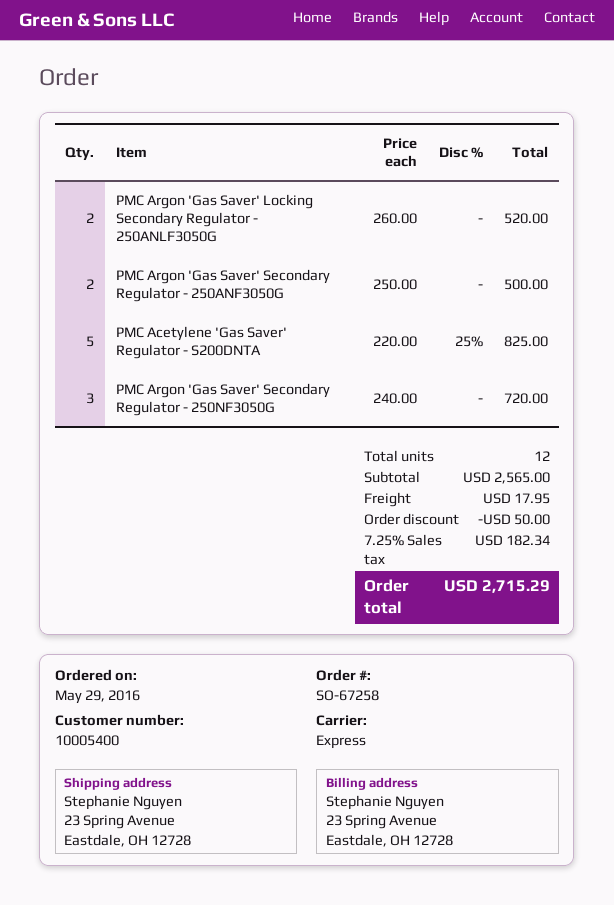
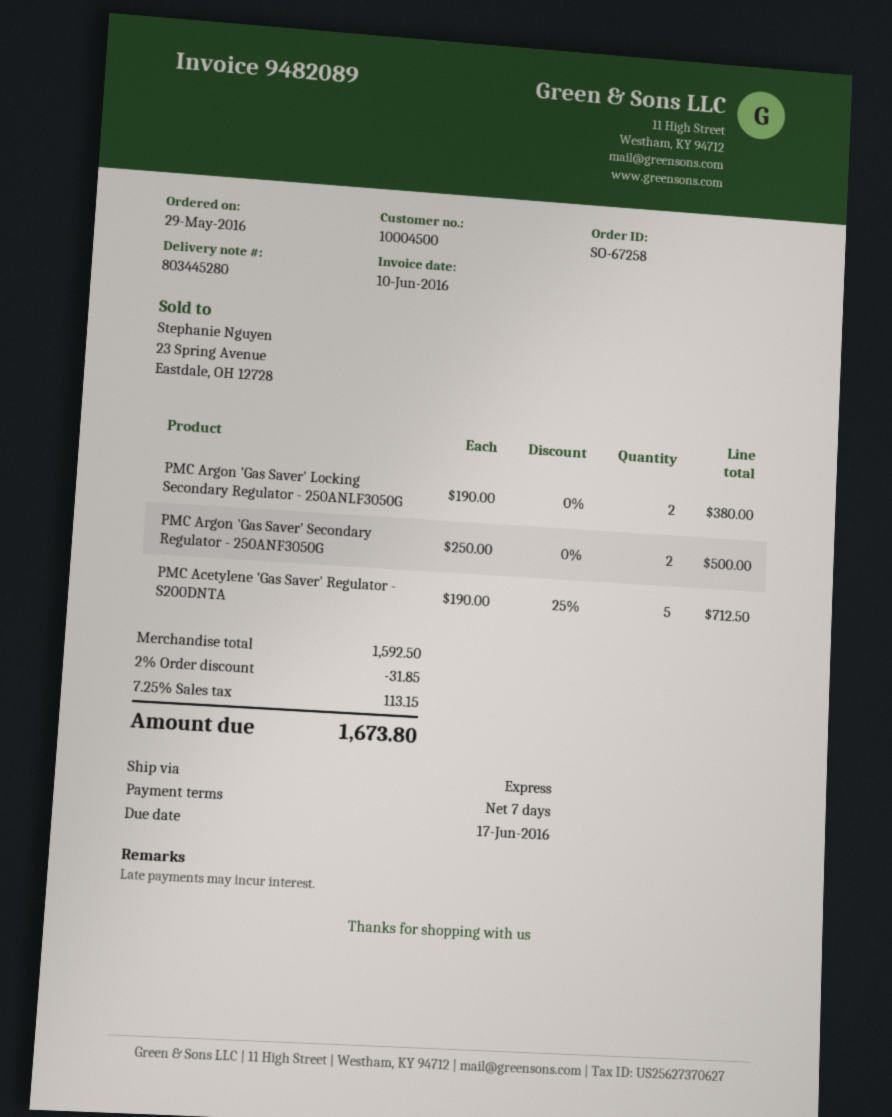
customer number: 10005400 -> 10004500
PMC Argon 'Gas Saver' Locking Secondary Regulator - 250ANLF3050G: 2 x 260.00 = 520.00 -> 2 x 190.00 = 380.00
PMC Acetylene 'Gas Saver' Regulator - S200DNTA: 5 x 220.00 - 25% = 825.00 -> 5 x 190.00 - 25% = 712.50
PMC Argon 'Gas Saver' Secondary Regulator - 250NF3050G: 3 x 240.00 = 720.00 -> none
subtotal: 2565.00 -> 1592.50
discount: 50.00 -> 31.85
shipping: 17.95 -> none
tax: 7.25% = 182.34 -> 7.25% = 113.15
total: 2715.29 -> 1673.80

